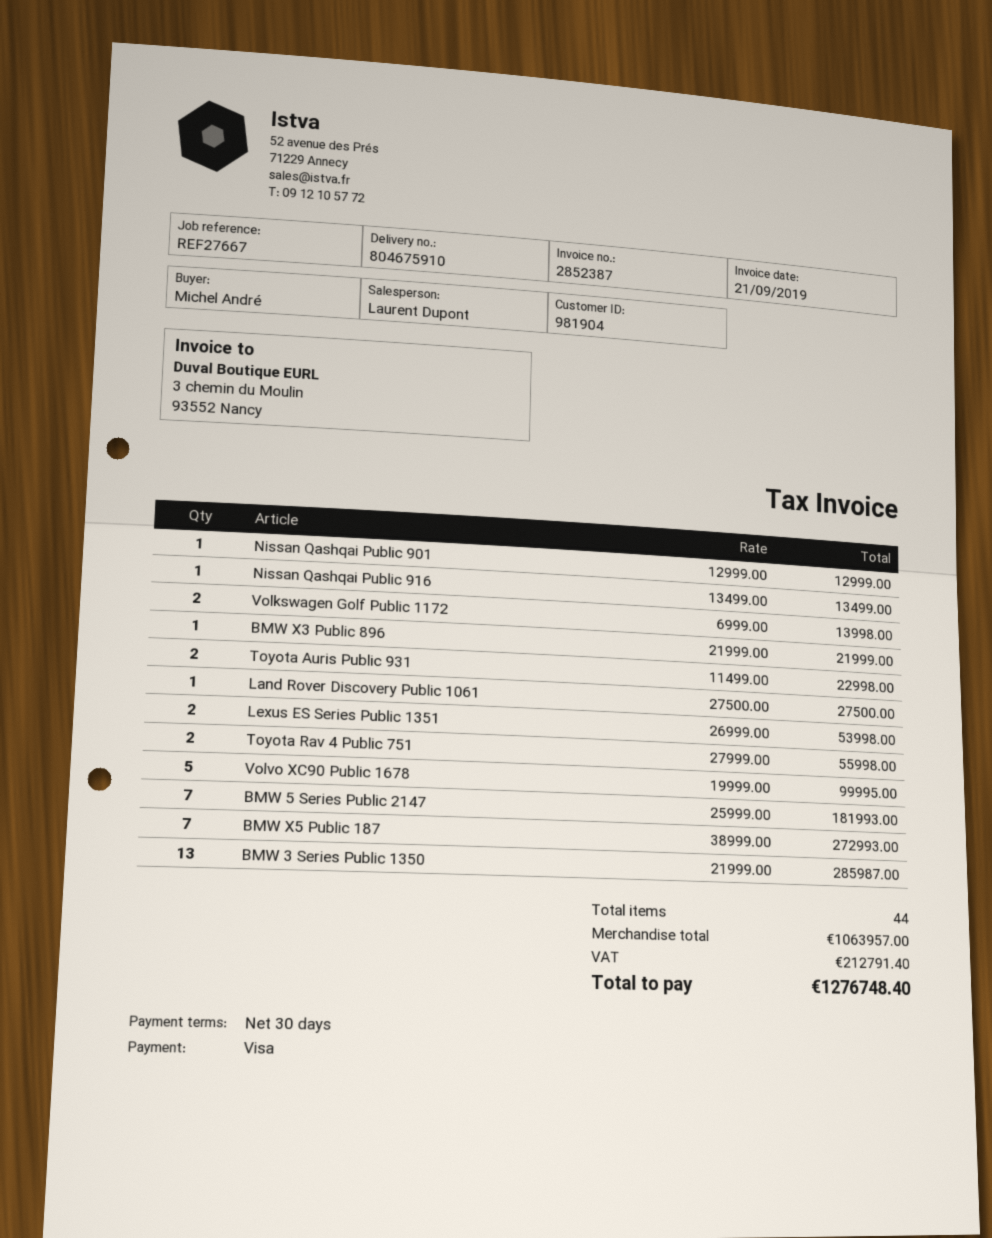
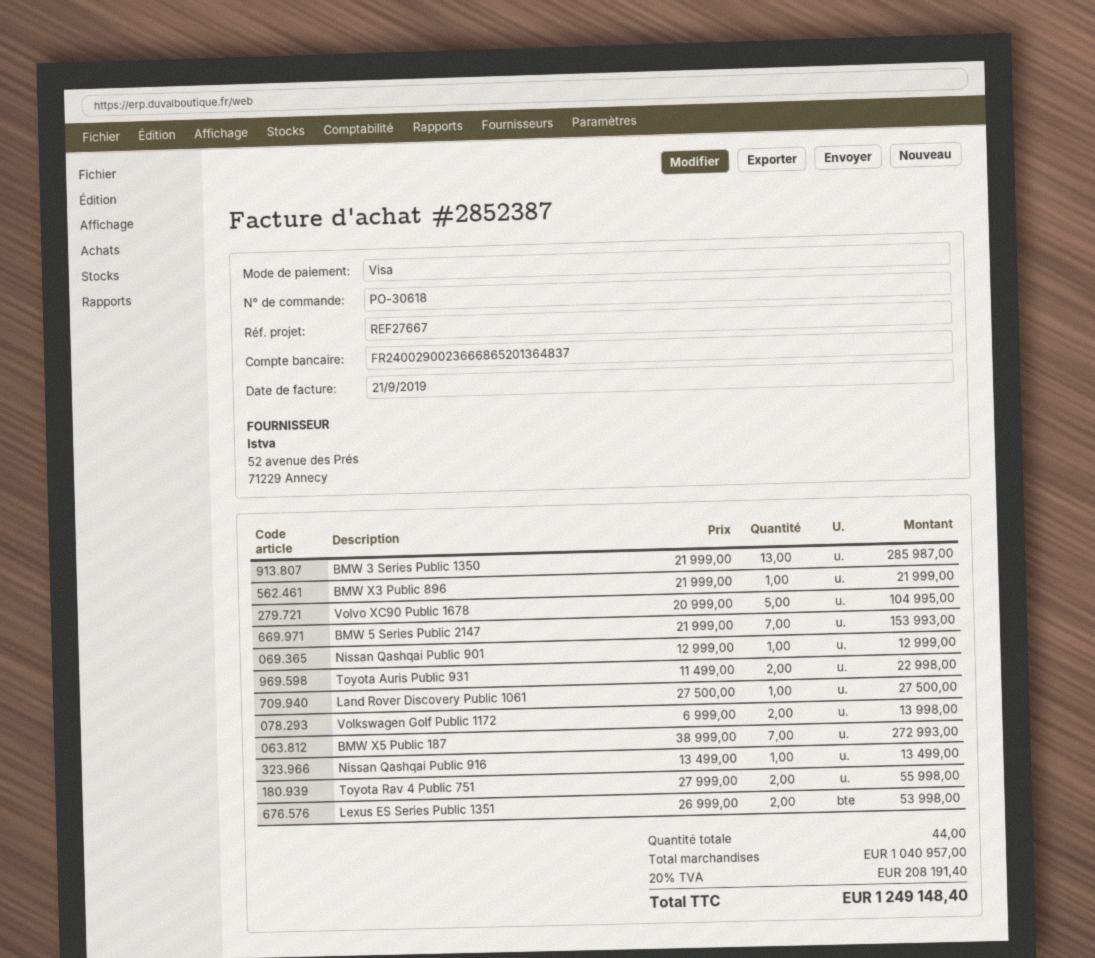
Volvo XC90 Public 1678: 5 x 19999.00 = 99995.00 -> 5 x 20999.00 = 104995.00
BMW 5 Series Public 2147: 7 x 25999.00 = 181993.00 -> 7 x 21999.00 = 153993.00
subtotal: 1063957.00 -> 1040957.00
tax: 212791.40 -> 208191.40
total: 1276748.40 -> 1249148.40

